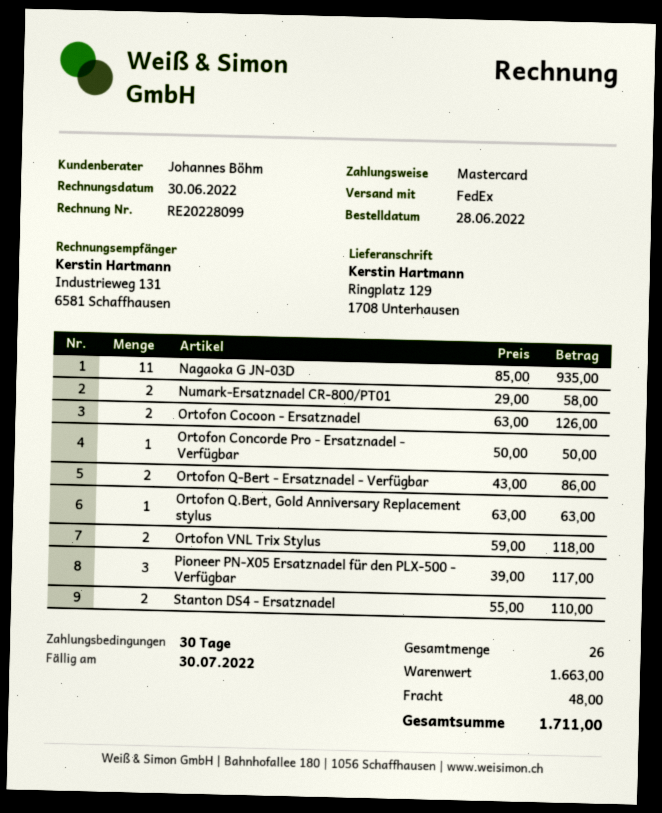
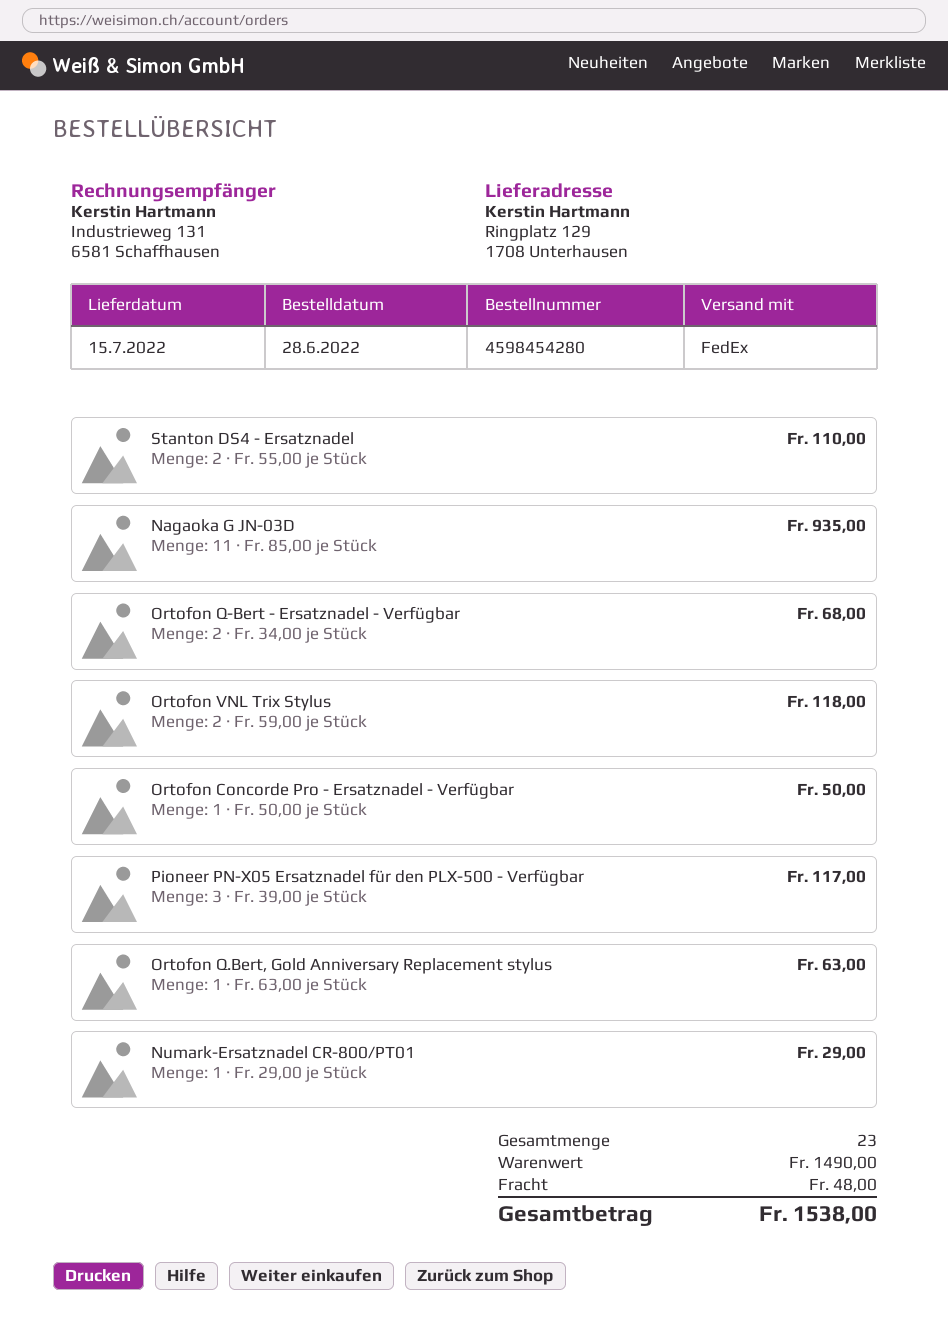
Numark-Ersatznadel CR-800/PT01: 2 x 29.00 = 58.00 -> 1 x 29.00 = 29.00
Ortofon Cocoon - Ersatznadel: 2 x 63.00 = 126.00 -> none
Ortofon Q-Bert - Ersatznadel - Verfügbar: 2 x 43.00 = 86.00 -> 2 x 34.00 = 68.00
total quantity: 26 -> 23
subtotal: 1663.00 -> 1490.00
total: 1711.00 -> 1538.00

